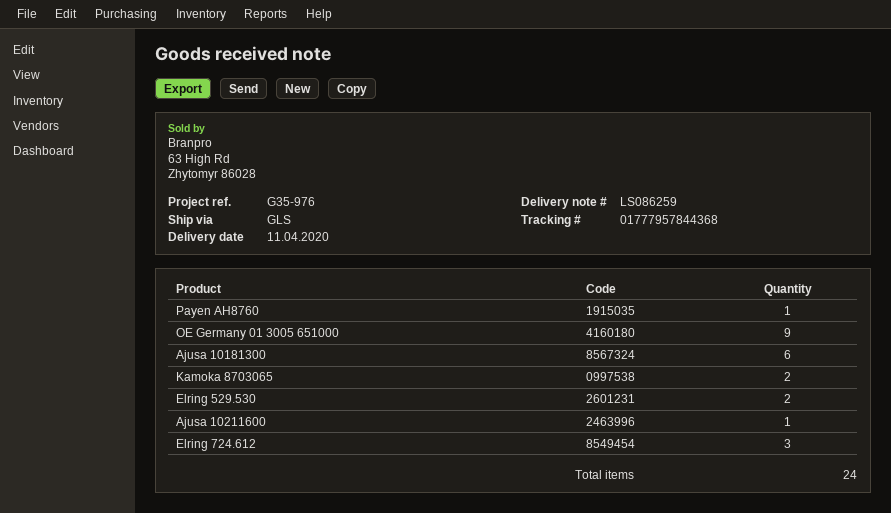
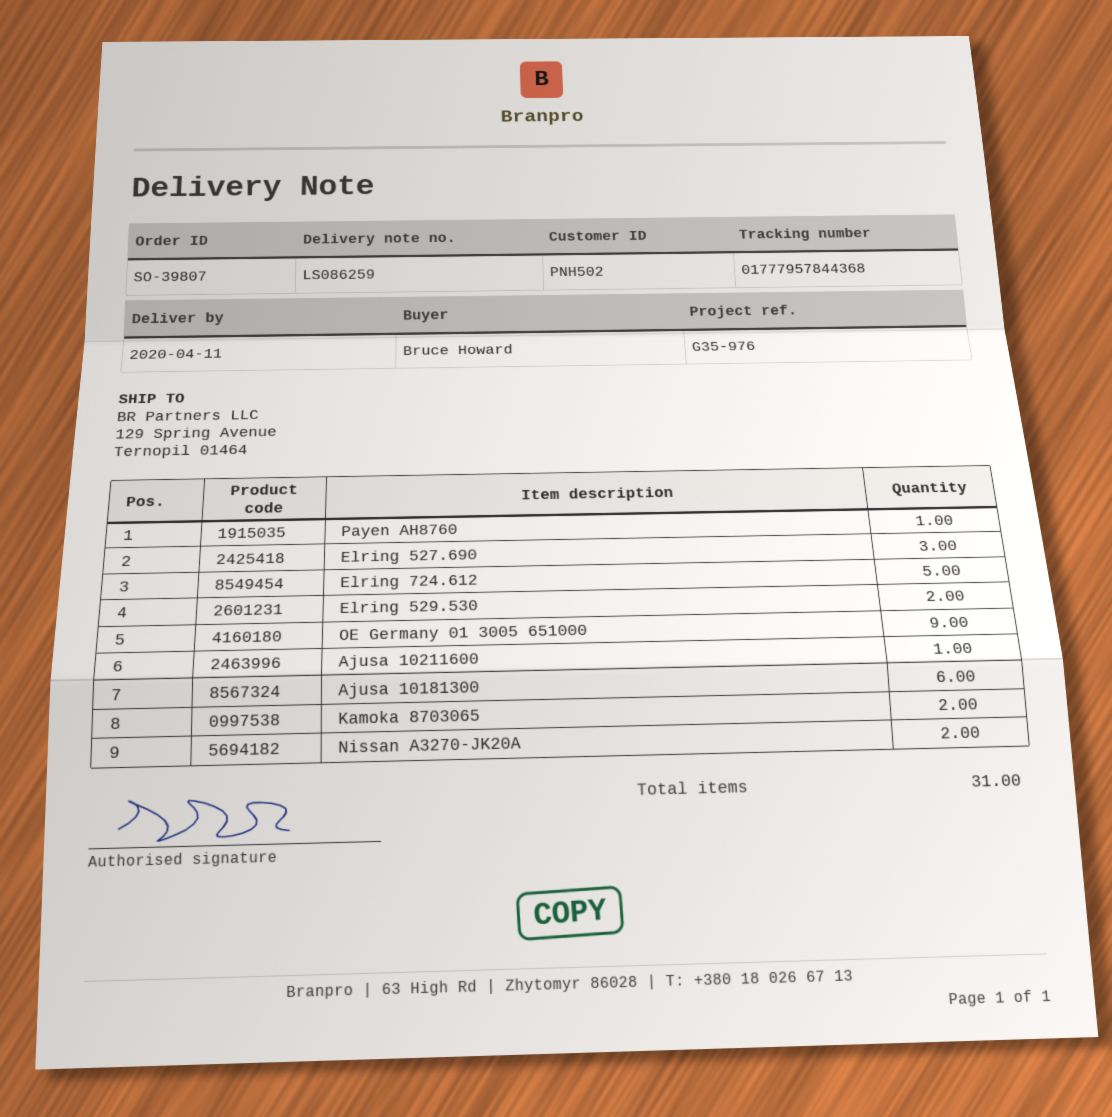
Elring 724.612: 3 -> 5
Elring 527.690: none -> 3
Nissan A3270-JK20A: none -> 2
total quantity: 24 -> 31

